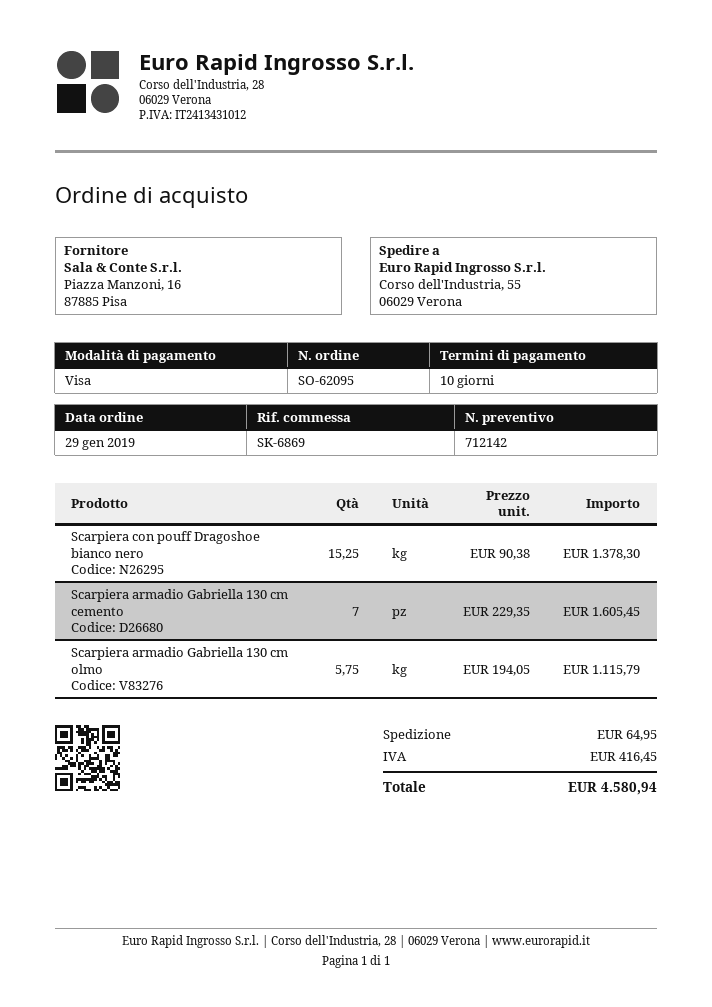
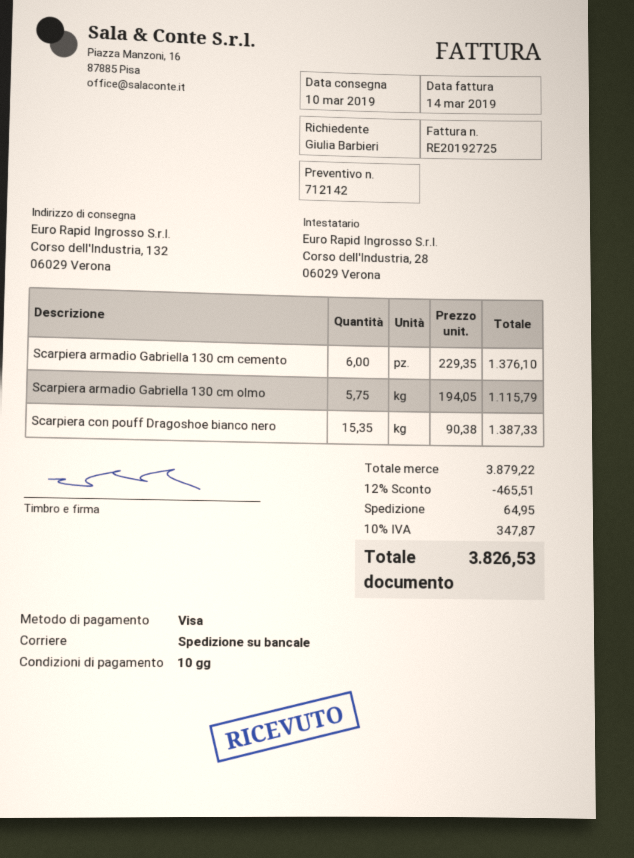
ship to: Corso dell'Industria, 55, 06029 Verona -> Corso dell'Industria, 132, 06029 Verona
Scarpiera con pouff Dragoshoe bianco nero: 15.25 x 90.38 = 1378.30 -> 15.35 x 90.38 = 1387.33
Scarpiera armadio Gabriella 130 cm cemento: 7 x 229.35 = 1605.45 -> 6 x 229.35 = 1376.10
discount: none -> 12% = 465.51
tax: 416.45 -> 347.87
total: 4580.94 -> 3826.53

